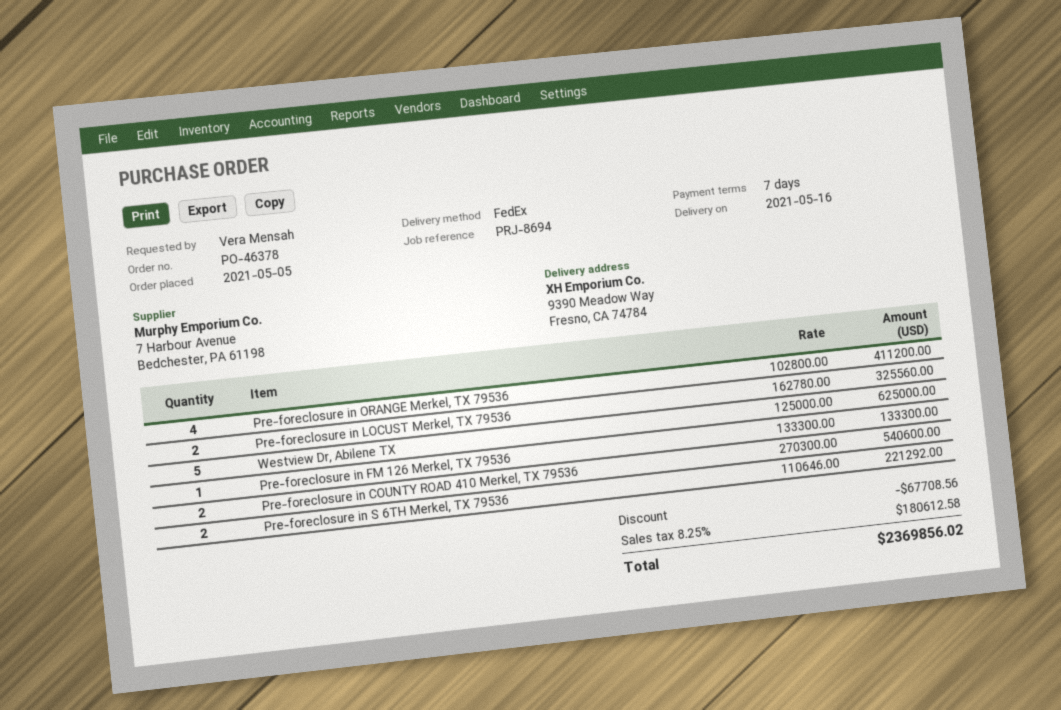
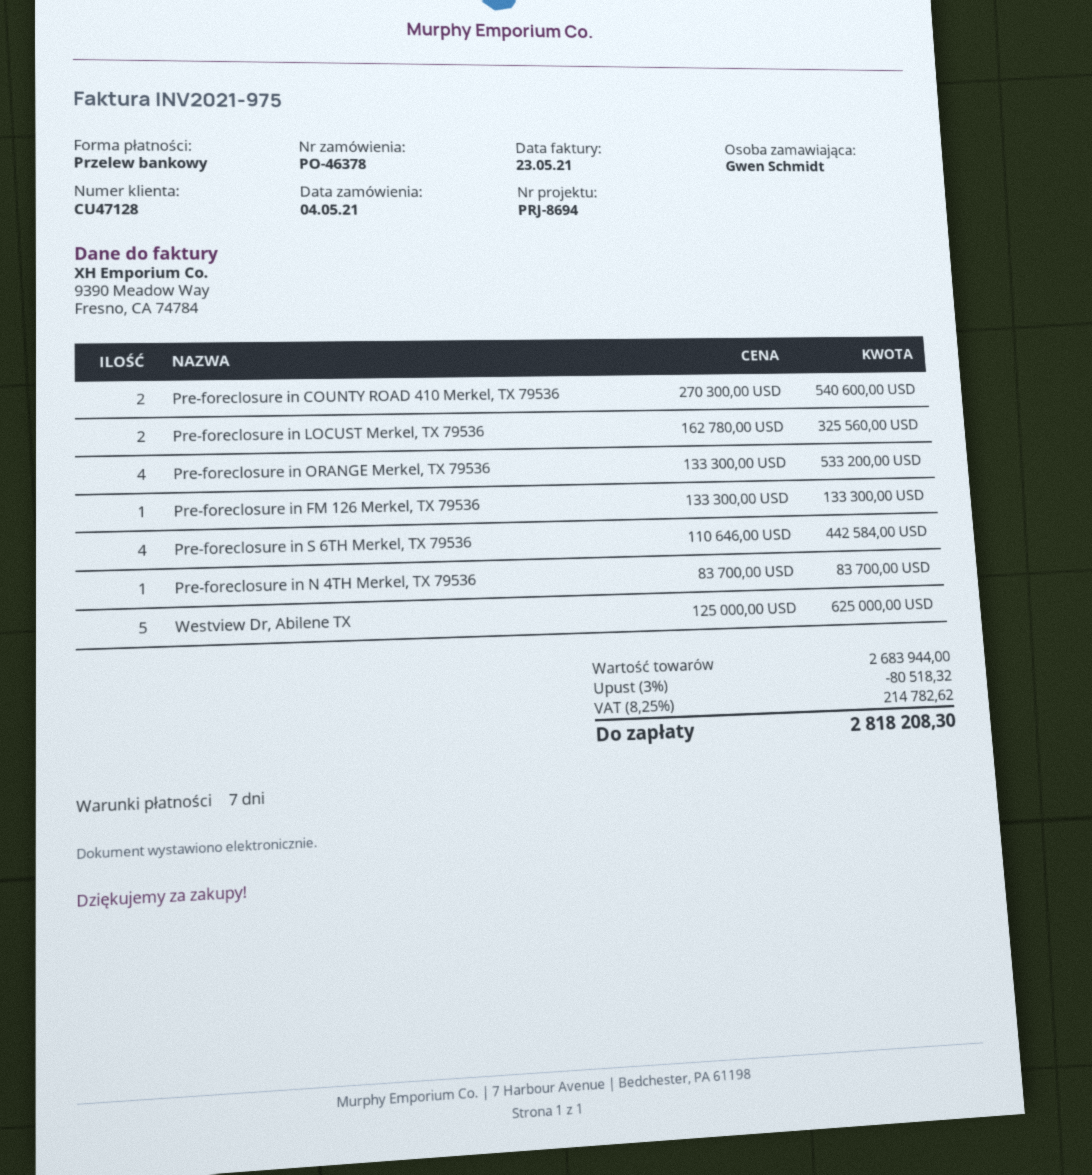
order date: 2021-05-05 -> 2021-05-04
ordered by: Vera Mensah -> Gwen Schmidt
Pre-foreclosure in ORANGE Merkel, TX 79536: 4 x 102800.00 = 411200.00 -> 4 x 133300.00 = 533200.00
Pre-foreclosure in S 6TH Merkel, TX 79536: 2 x 110646.00 = 221292.00 -> 4 x 110646.00 = 442584.00
Pre-foreclosure in N 4TH Merkel, TX 79536: none -> 1 x 83700.00 = 83700.00
discount: 67708.56 -> 80518.32
tax: 8.25% = 180612.58 -> 8.25% = 214782.62
total: 2369856.02 -> 2818208.30

